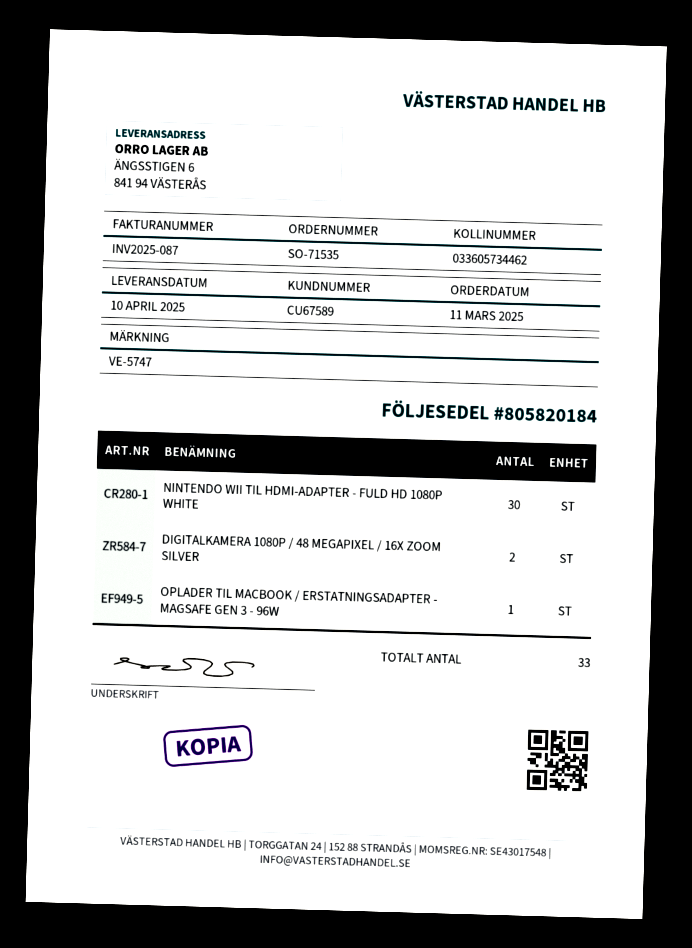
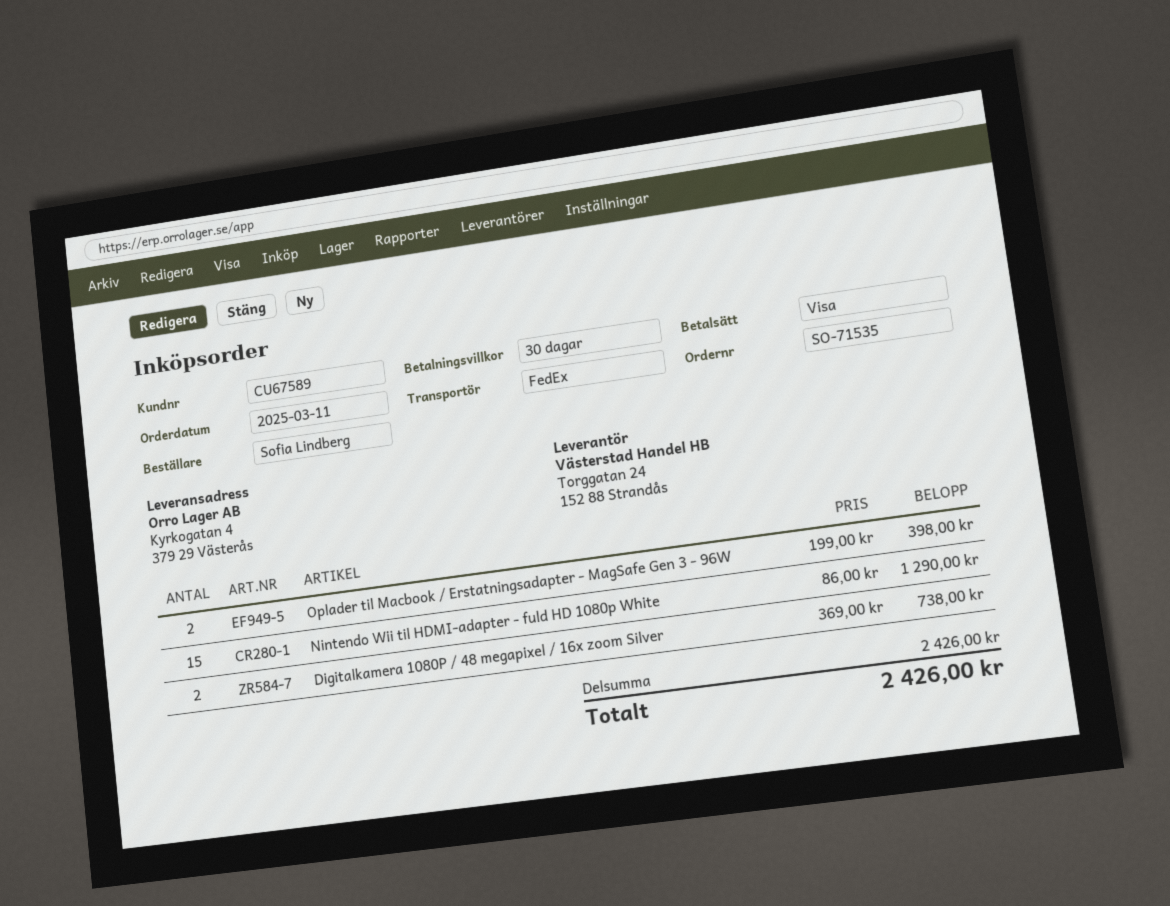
ship to: ÄNGSSTIGEN 6, 841 94 VÄSTERÅS -> Kyrkogatan 4, 379 29 Västerås
NINTENDO WII TIL HDMI-ADAPTER - FULD HD 1080P WHITE: 30 -> 15
OPLADER TIL MACBOOK / ERSTATNINGSADAPTER - MAGSAFE GEN 3 - 96W: 1 -> 2

